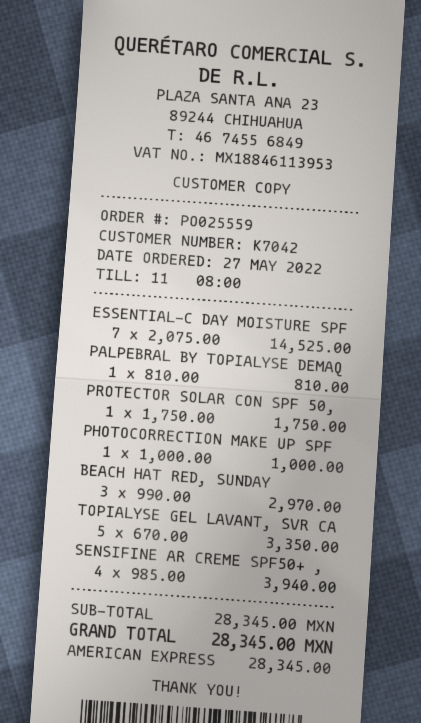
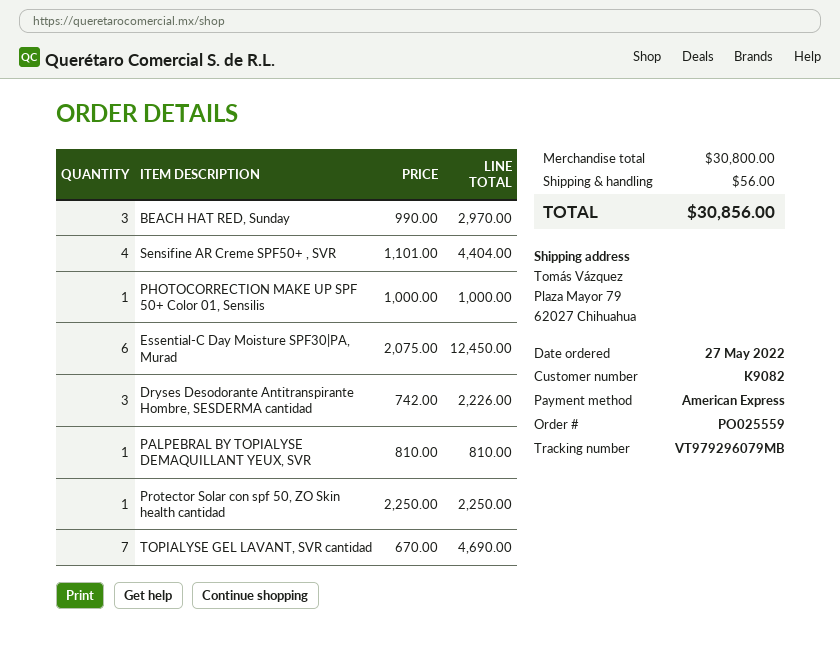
customer number: K7042 -> K9082
ESSENTIAL-C DAY MOISTURE SPF: 7 x 2075.00 = 14525.00 -> 6 x 2075.00 = 12450.00
PROTECTOR SOLAR CON SPF 50,: 1 x 1750.00 = 1750.00 -> 1 x 2250.00 = 2250.00
TOPIALYSE GEL LAVANT, SVR CA: 5 x 670.00 = 3350.00 -> 7 x 670.00 = 4690.00
SENSIFINE AR CREME SPF50+ ,: 4 x 985.00 = 3940.00 -> 4 x 1101.00 = 4404.00
Dryses Desodorante Antitranspirante Hombre, SESDERMA cantidad: none -> 3 x 742.00 = 2226.00
subtotal: 28345.00 -> 30800.00
shipping: none -> 56.00
total: 28345.00 -> 30856.00

